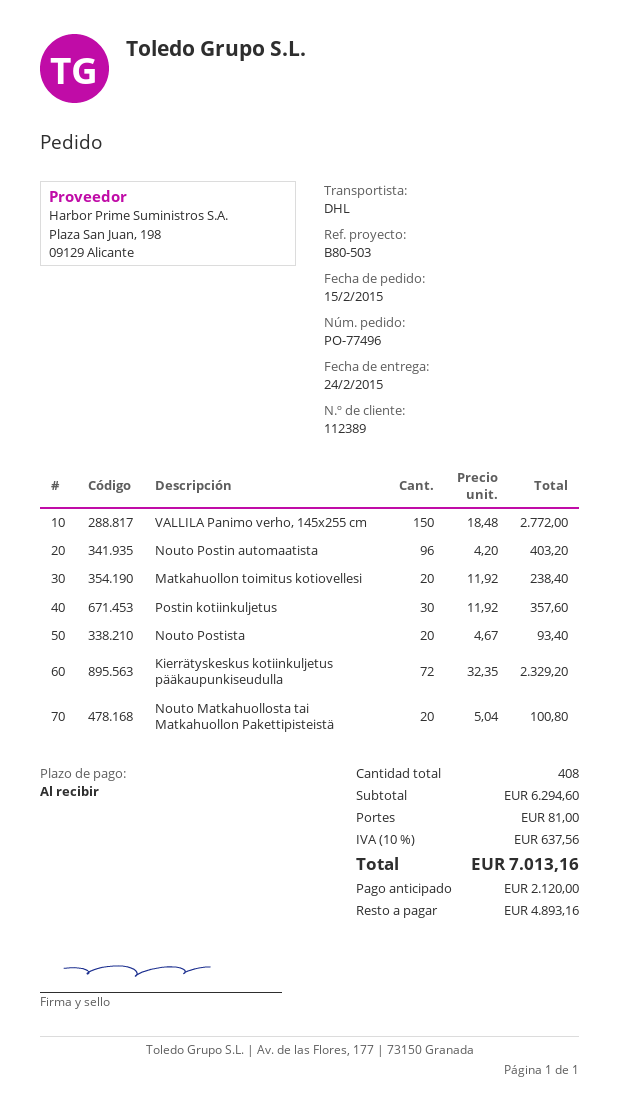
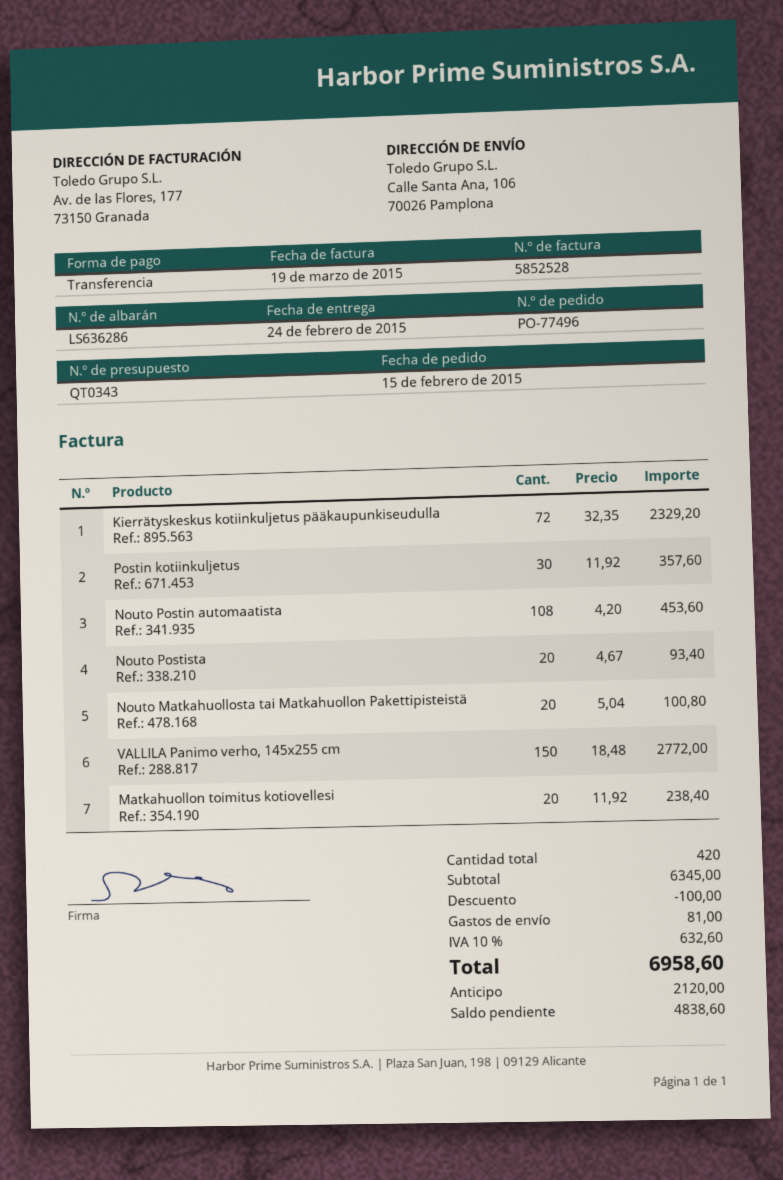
Nouto Postin automaatista: 96 x 4.20 = 403.20 -> 108 x 4.20 = 453.60
total quantity: 408 -> 420
subtotal: 6294.60 -> 6345.00
discount: none -> 100.00
tax: 10% = 637.56 -> 10% = 632.60
total: 7013.16 -> 6958.60
balance: 4893.16 -> 4838.60

